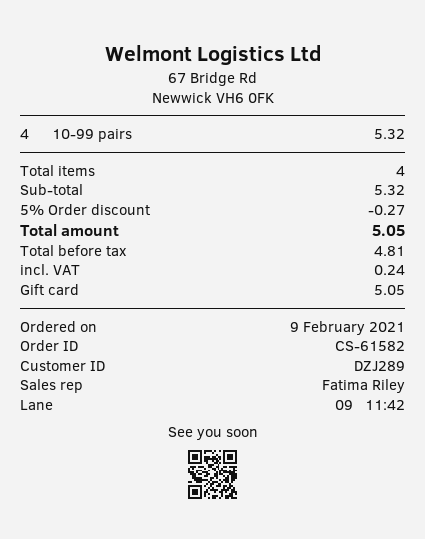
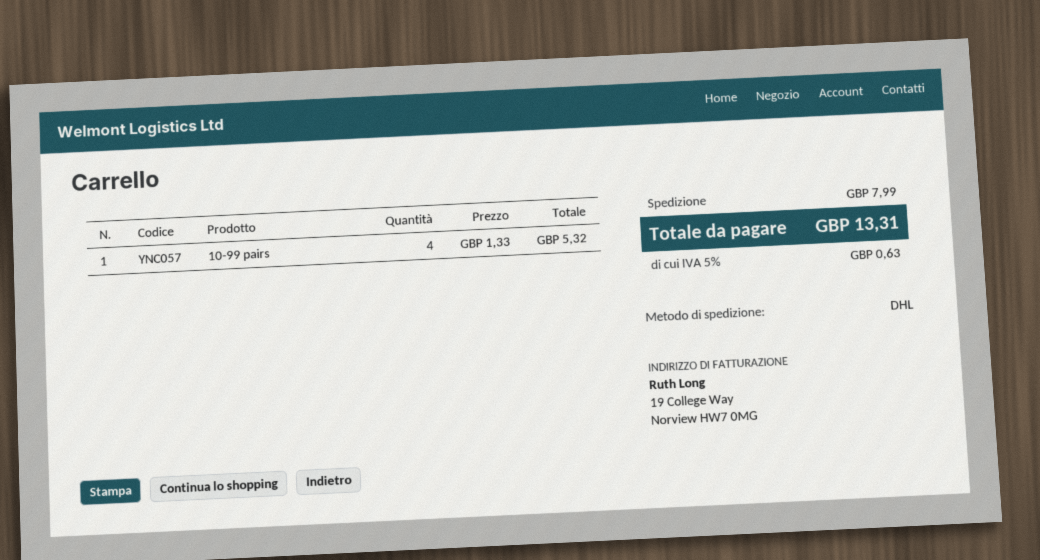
discount: 5% = 0.27 -> none
shipping: none -> 7.99
tax: 0.24 -> 0.63
total: 5.05 -> 13.31

